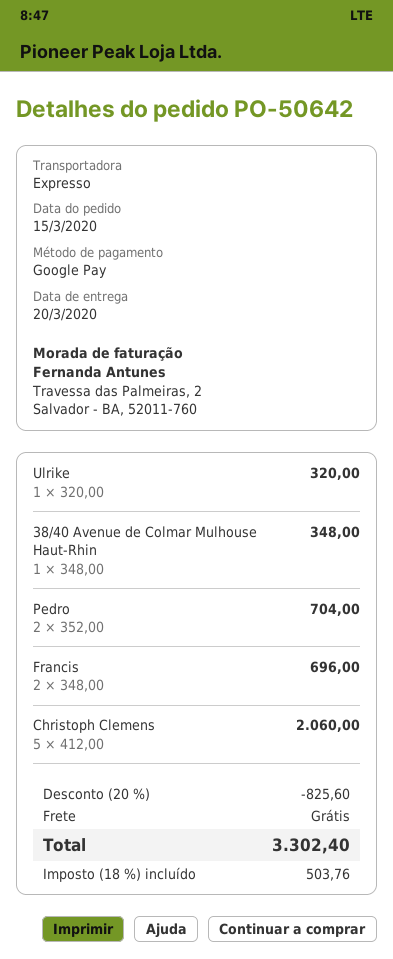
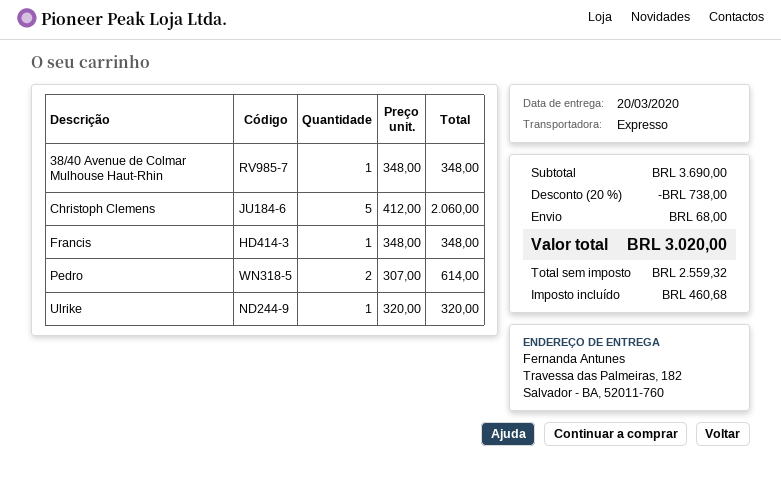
Pedro: 2 x 352.00 = 704.00 -> 2 x 307.00 = 614.00
Francis: 2 x 348.00 = 696.00 -> 1 x 348.00 = 348.00
discount: 20% = 825.60 -> 20% = 738.00
shipping: 0.00 -> 68.00
tax: 503.76 -> 460.68
total: 3302.40 -> 3020.00

